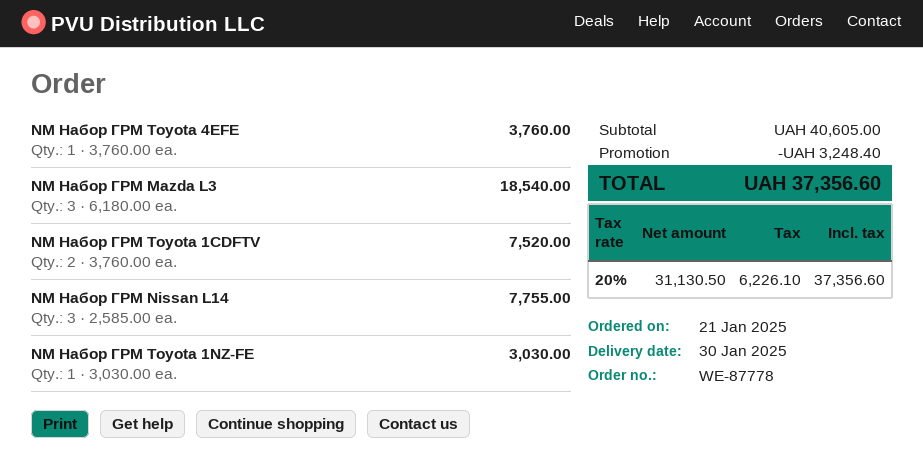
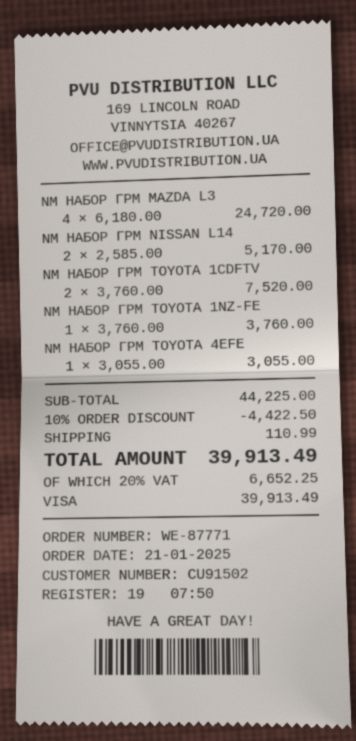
order number: WE-87778 -> WE-87771
NM Набор ГРМ Toyota 4EFE: 1 x 3760.00 = 3760.00 -> 1 x 3055.00 = 3055.00
NM Набор ГРМ Mazda L3: 3 x 6180.00 = 18540.00 -> 4 x 6180.00 = 24720.00
NM Набор ГРМ Nissan L14: 3 x 2585.00 = 7755.00 -> 2 x 2585.00 = 5170.00
NM Набор ГРМ Toyota 1NZ-FE: 1 x 3030.00 = 3030.00 -> 1 x 3760.00 = 3760.00
subtotal: 40605.00 -> 44225.00
discount: 3248.40 -> 4422.50
shipping: none -> 110.99
tax: 20% = 6226.10 -> 20% = 6652.25
total: 37356.60 -> 39913.49

